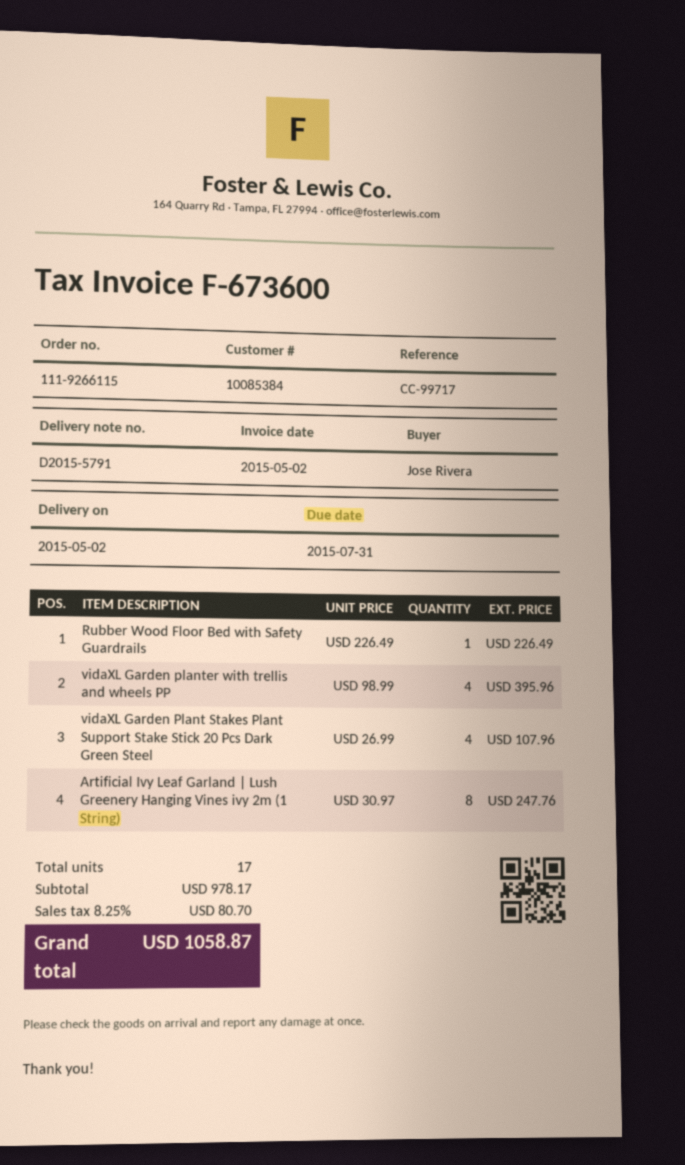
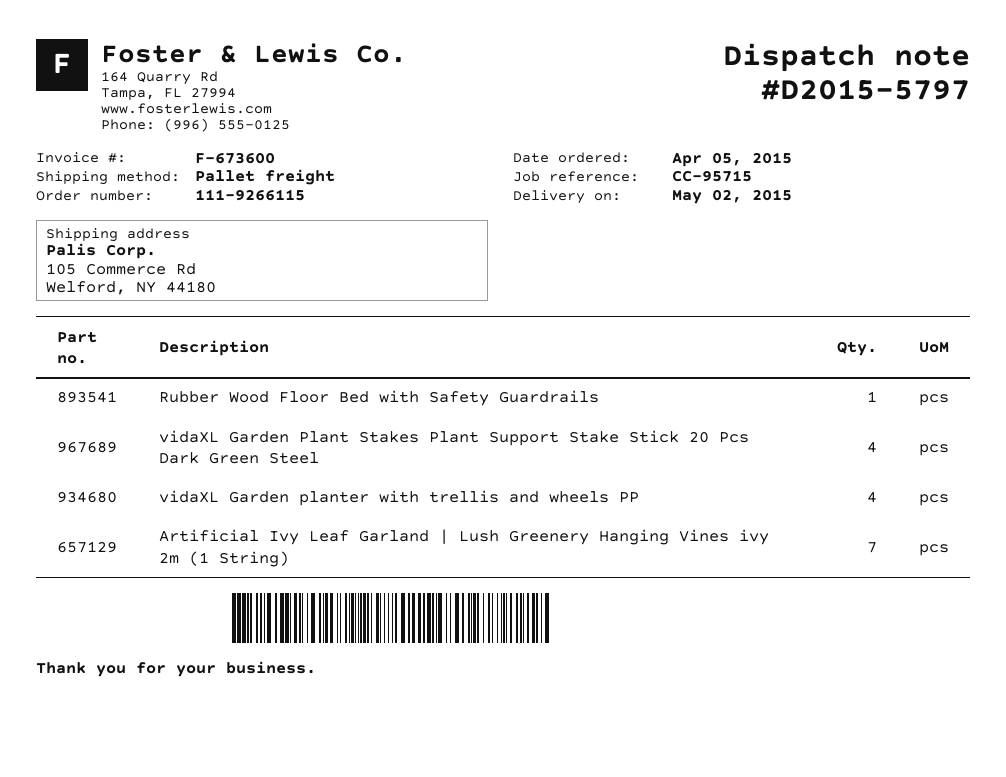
delivery note number: D2015-5791 -> D2015-5797
reference: CC-99717 -> CC-95715
Artificial Ivy Leaf Garland | Lush Greenery Hanging Vines ivy 2m (1 String): 8 -> 7

